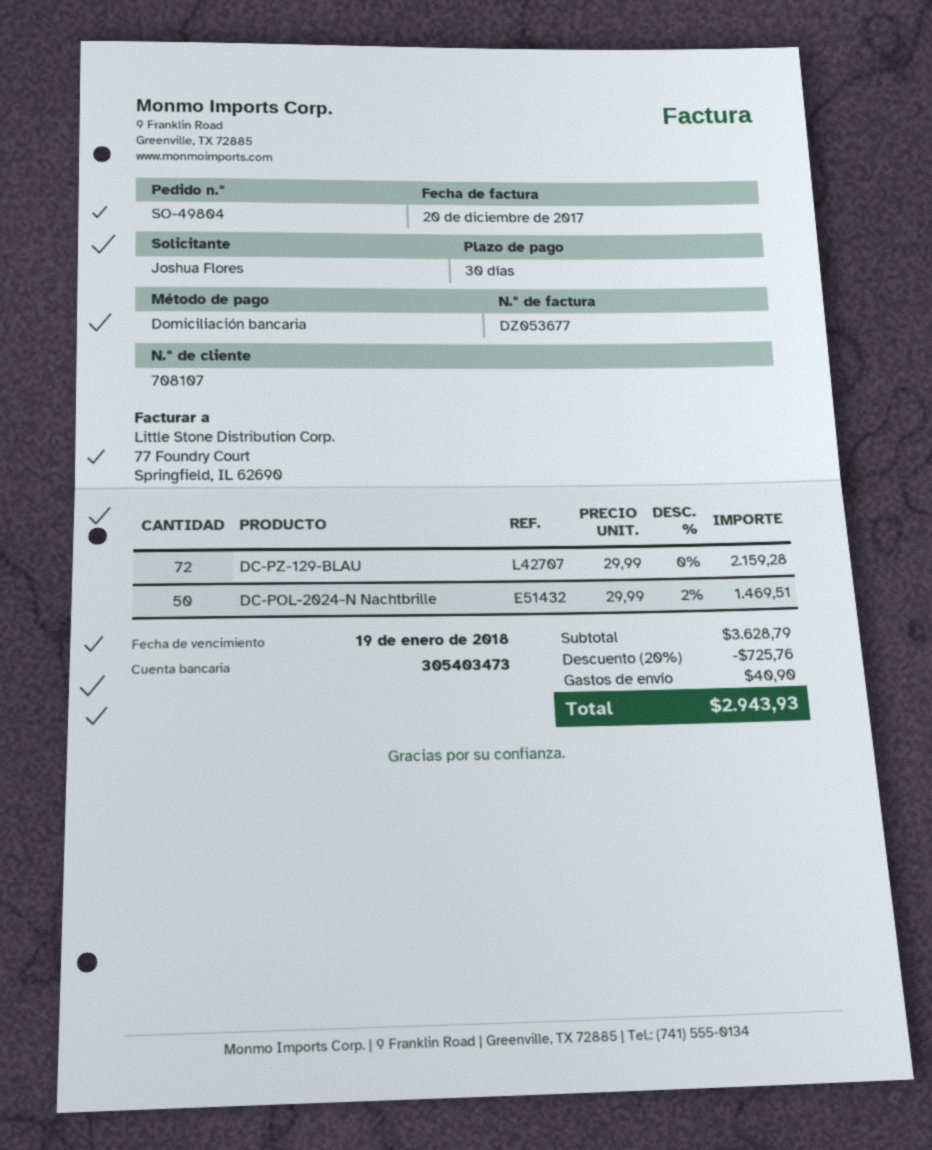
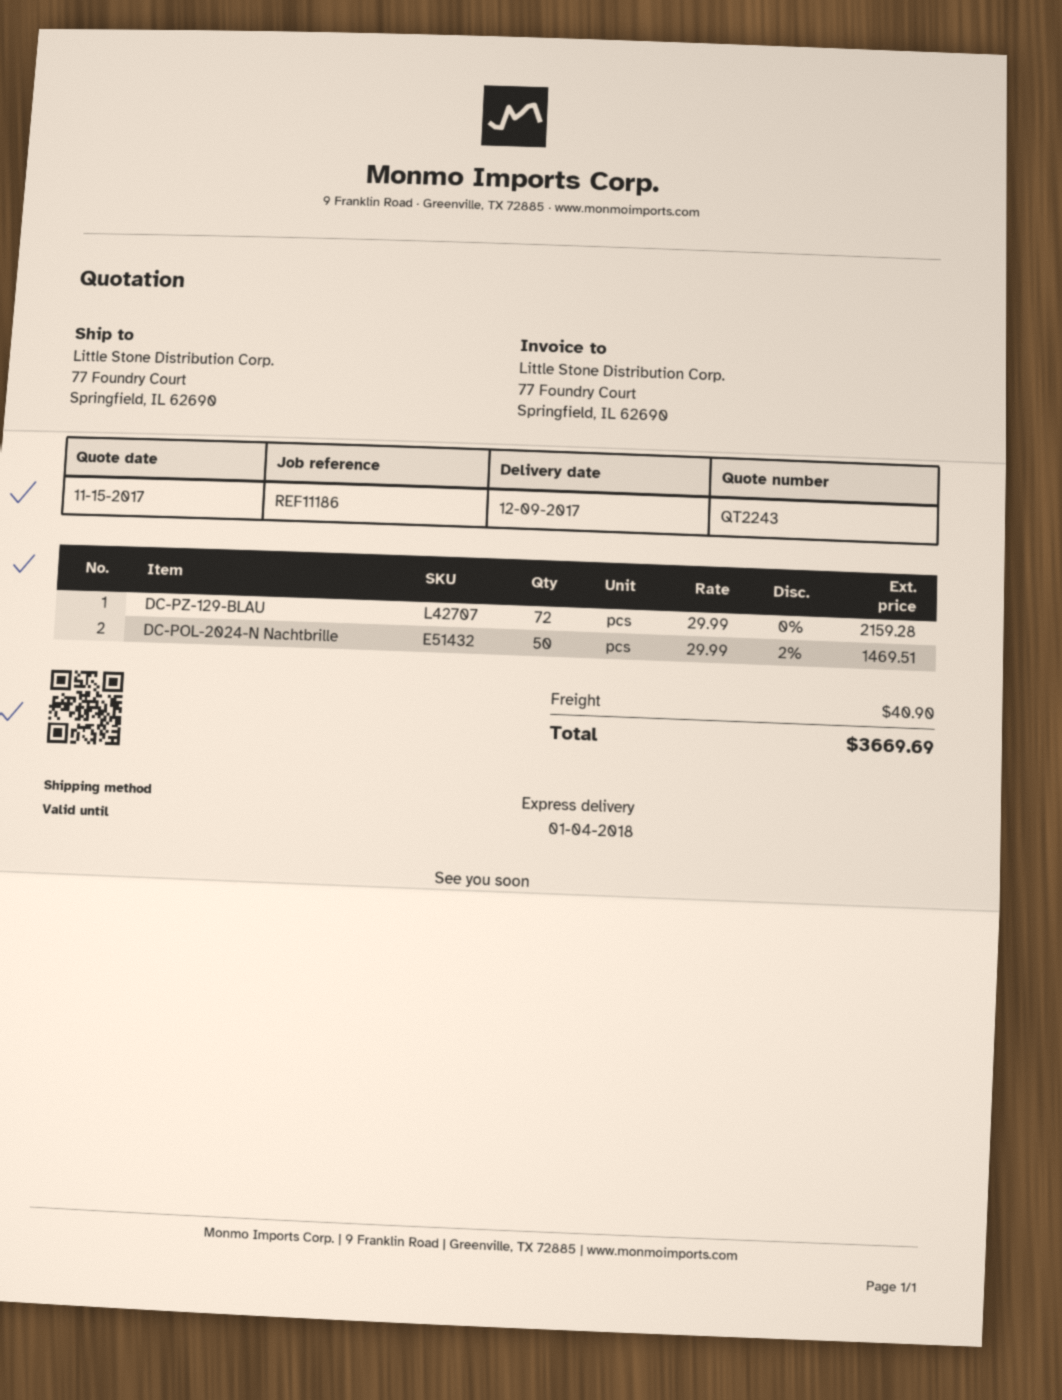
discount: 20% = 725.76 -> none
total: 2943.93 -> 3669.69

